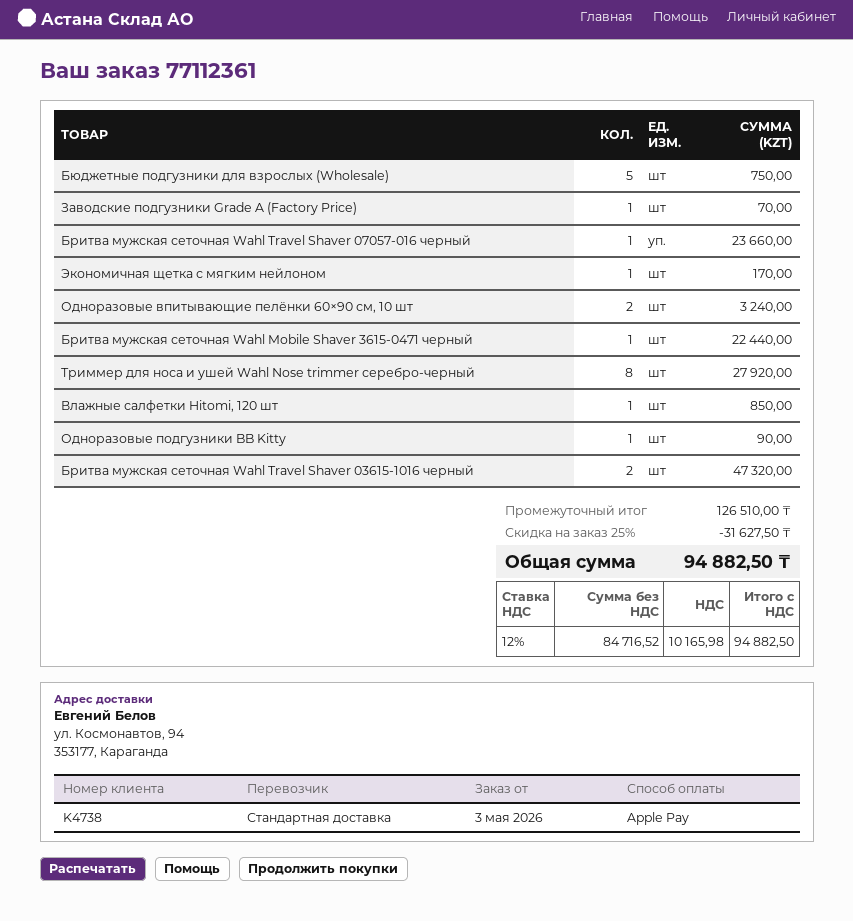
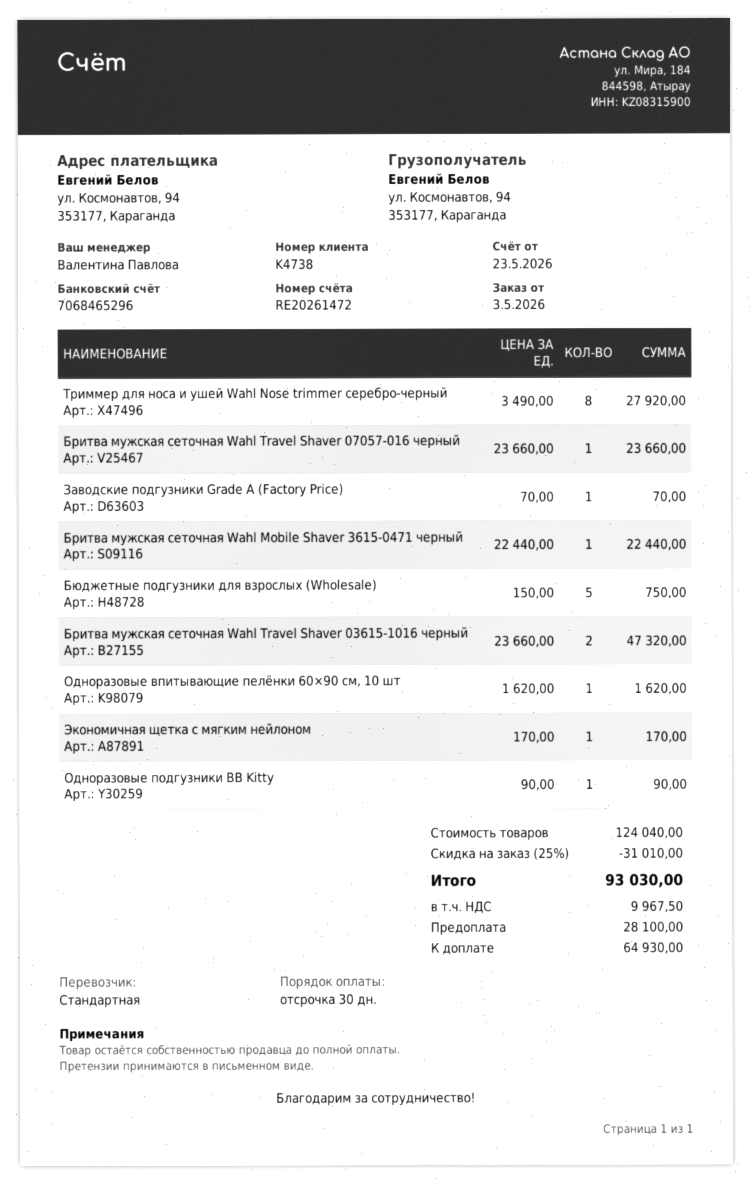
Одноразовые впитывающие пелёнки 60×90 см, 10 шт: 2 for 3240.00 -> 1 for 1620.00
Влажные салфетки Hitomi, 120 шт: 1 for 850.00 -> none
subtotal: 126510.00 -> 124040.00
discount: 25% = 31627.50 -> 25% = 31010.00
tax: 10165.98 -> 9967.50
total: 94882.50 -> 93030.00

